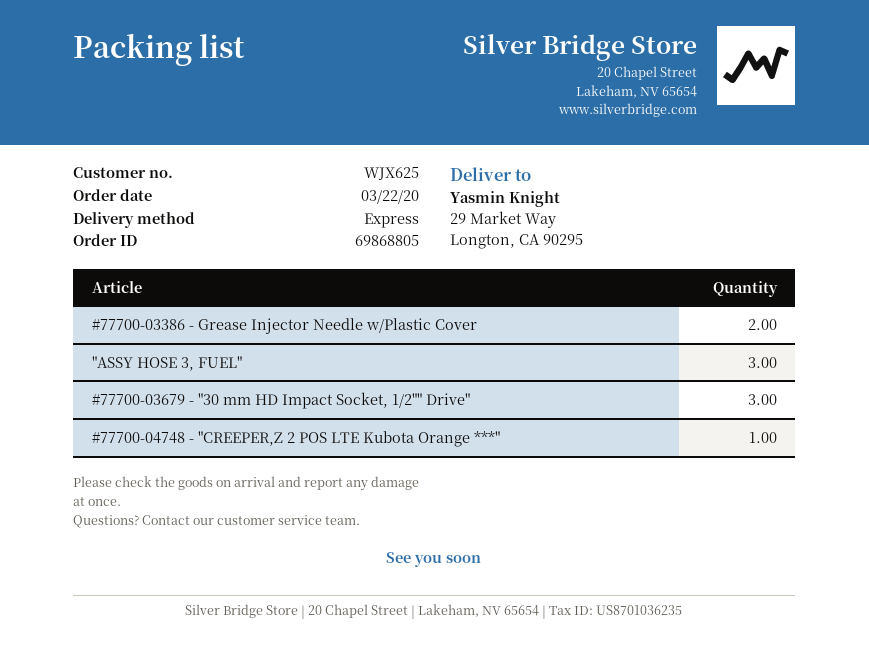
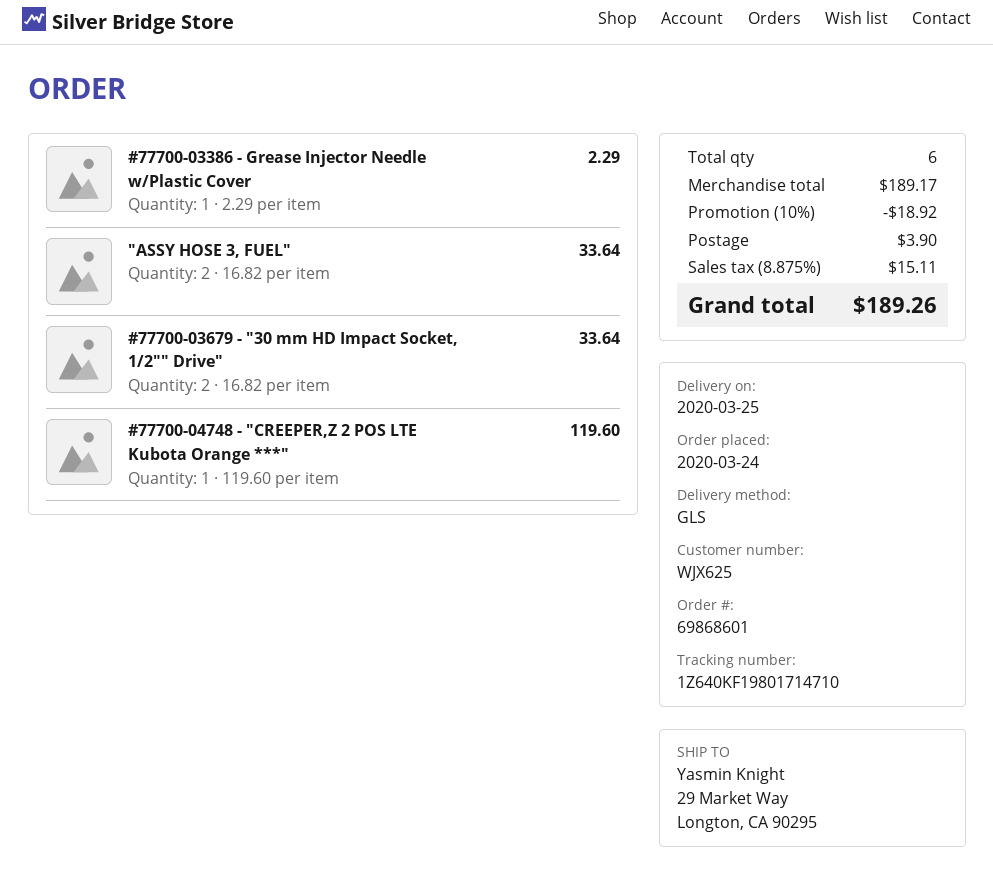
order number: 69868805 -> 69868601
order date: 2020-03-22 -> 2020-03-24
shipping method: express -> GLS
#77700-03386 - Grease Injector Needle w/Plastic Cover: 2 -> 1
"ASSY HOSE 3, FUEL": 3 -> 2
#77700-03679 - "30 mm HD Impact Socket, 1/2"" Drive": 3 -> 2

